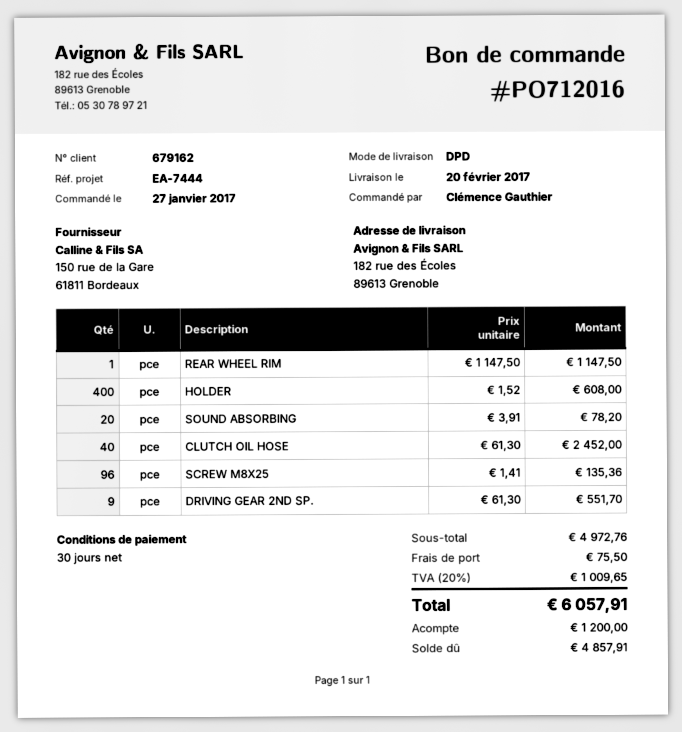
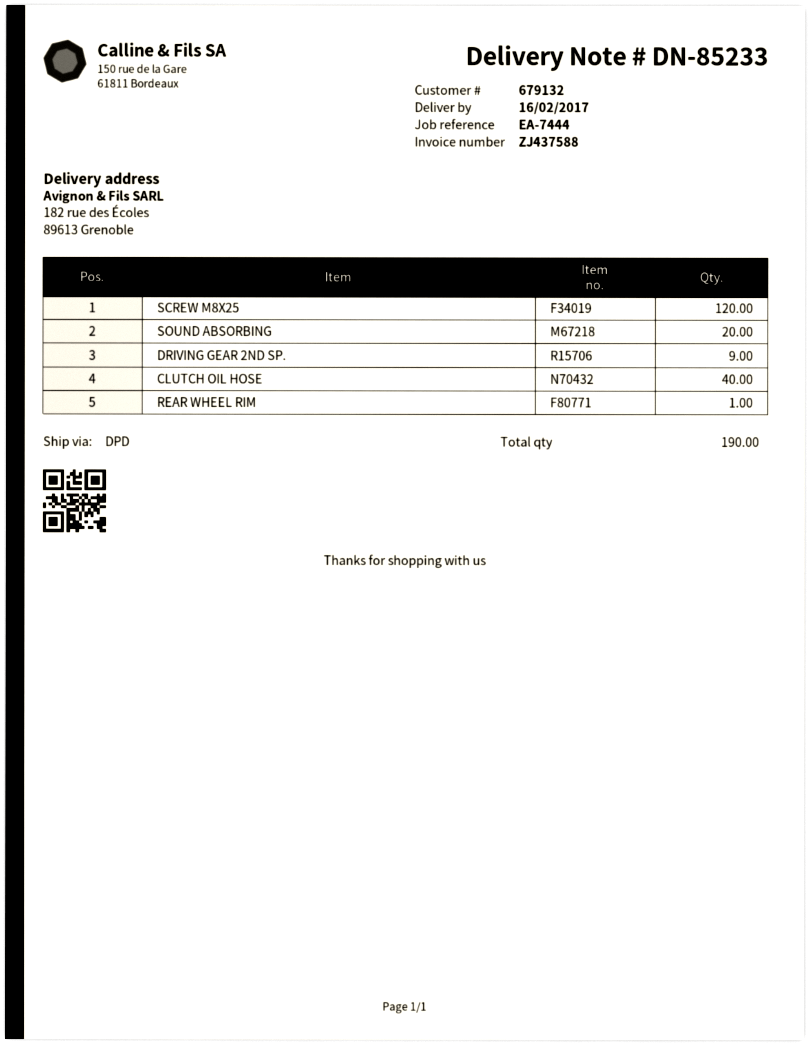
delivery date: 2017-02-20 -> 2017-02-16
customer number: 679162 -> 679132
HOLDER: 400 -> none
SCREW M8X25: 96 -> 120

